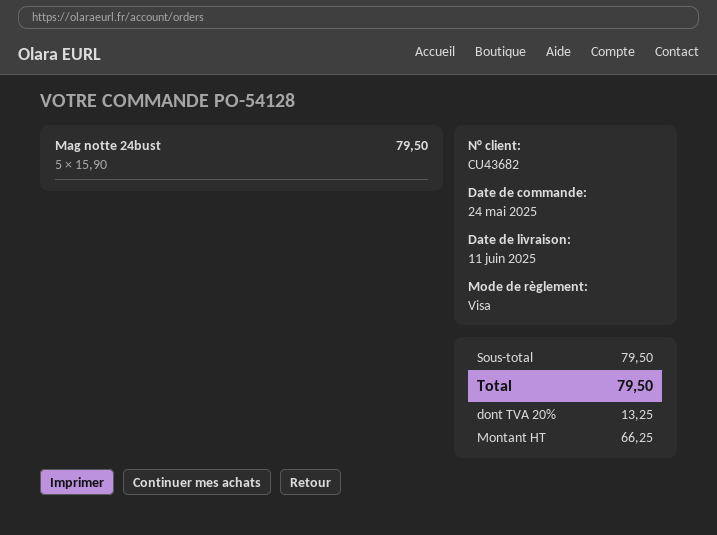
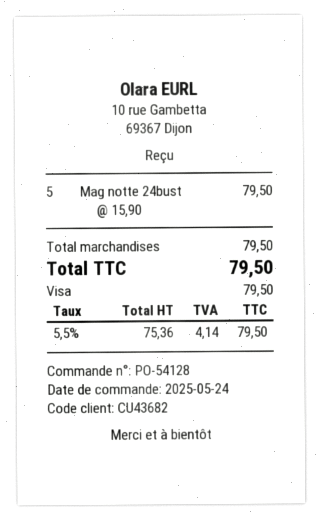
net: 66.25 -> 75.36
tax: 20% = 13.25 -> 5.5% = 4.14

